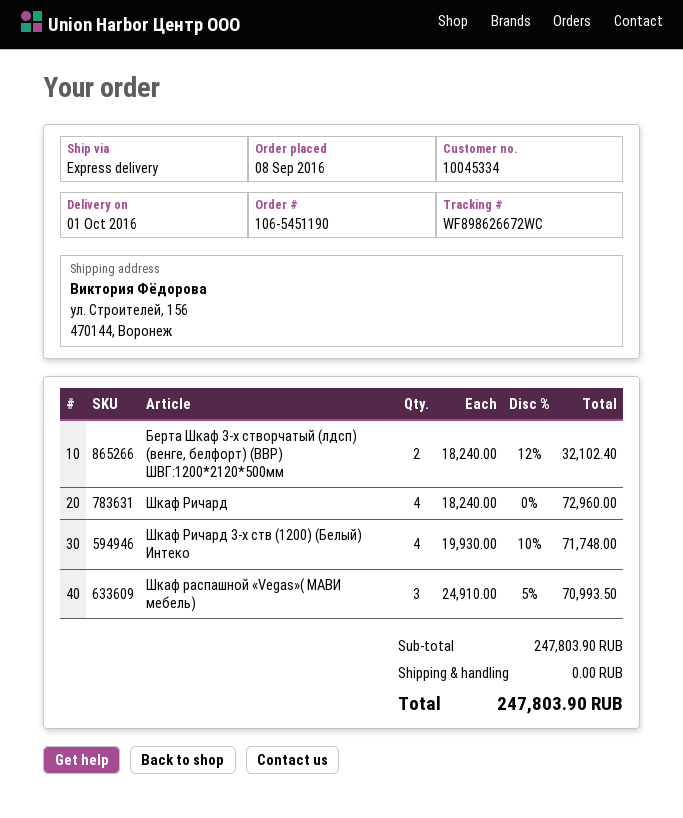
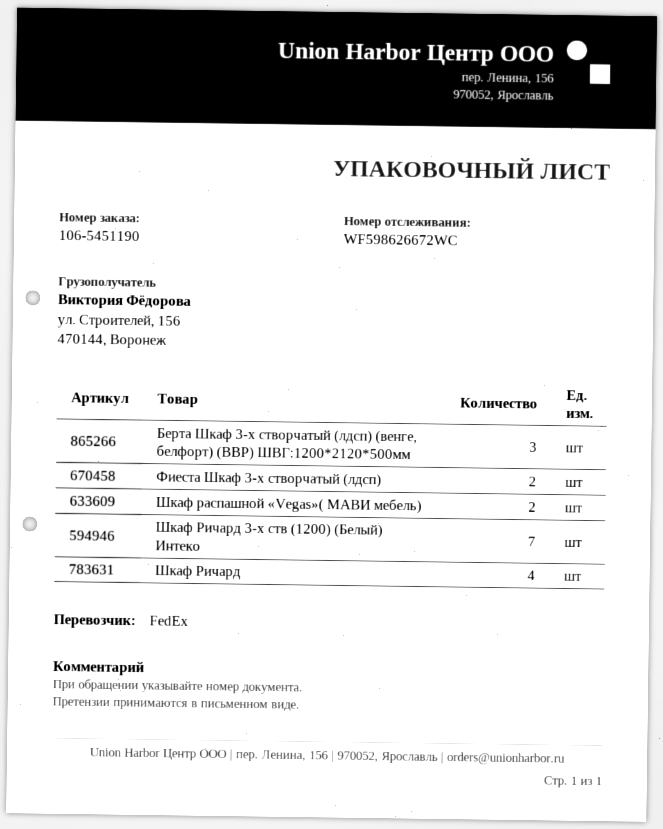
shipping method: express -> FedEx
tracking number: WF898626672WC -> WF598626672WC
Берта Шкаф 3-х створчатый (лдсп) (венге, белфорт) (ВВР) ШВГ:1200*2120*500мм: 2 -> 3
Шкаф Ричард 3-х ств (1200) (Белый) Интеко: 4 -> 7
Шкаф распашной «Vegas»( МАВИ мебель): 3 -> 2
Фиеста Шкаф 3-х створчатый (лдсп): none -> 2

